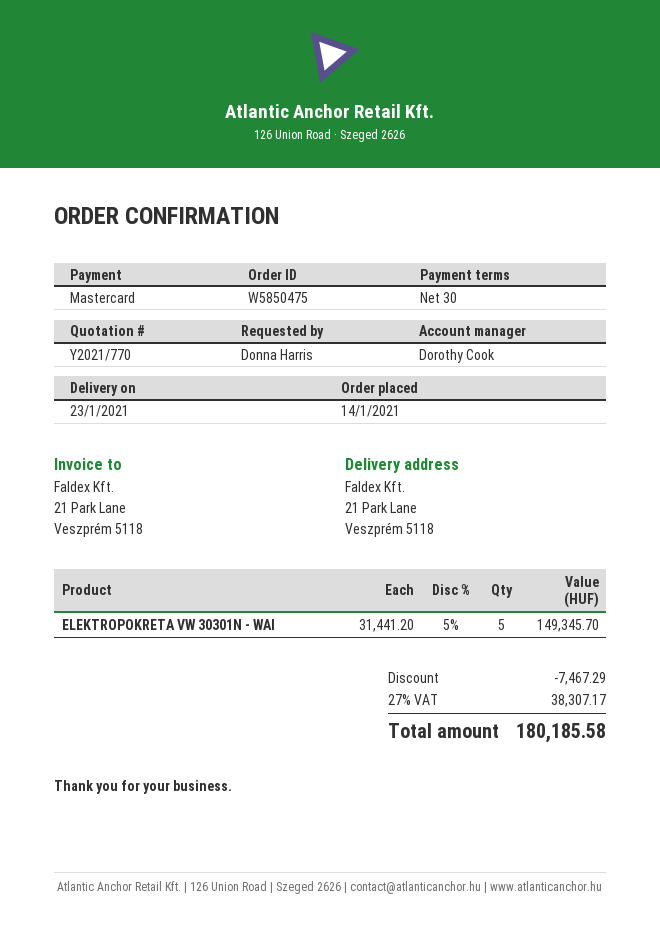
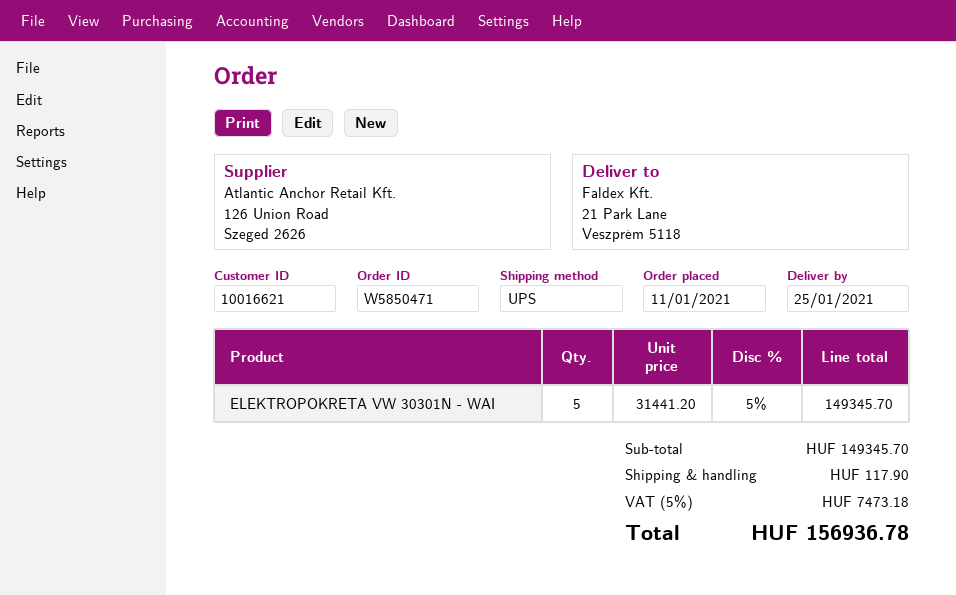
order number: W5850475 -> W5850471
order date: 2021-01-14 -> 2021-01-11
delivery date: 2021-01-23 -> 2021-01-25
discount: 7467.29 -> none
shipping: none -> 117.90
tax: 27% = 38307.17 -> 5% = 7473.18
total: 180185.58 -> 156936.78

